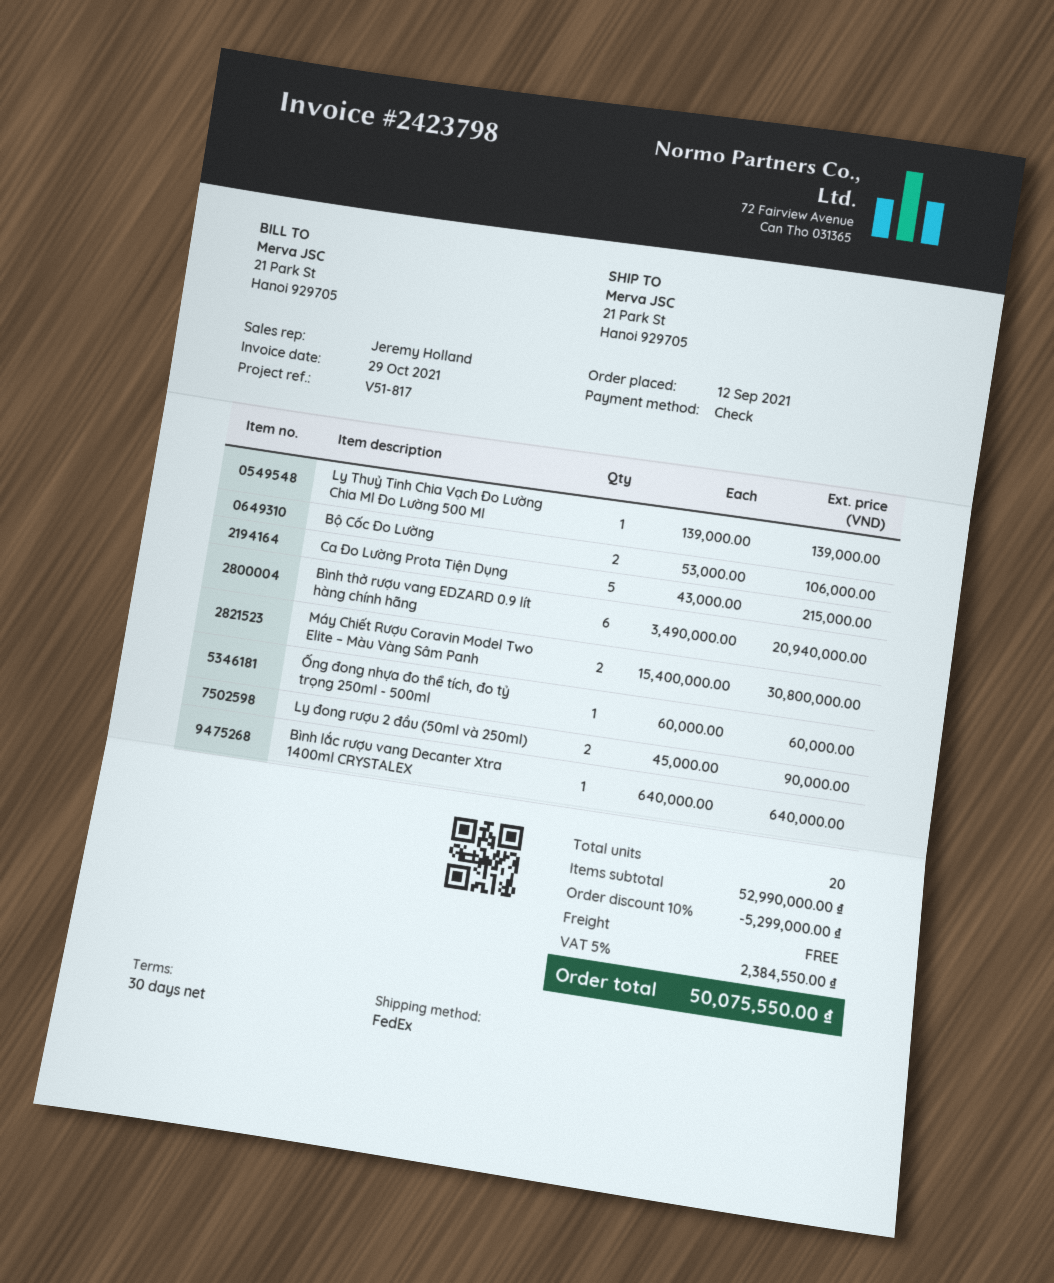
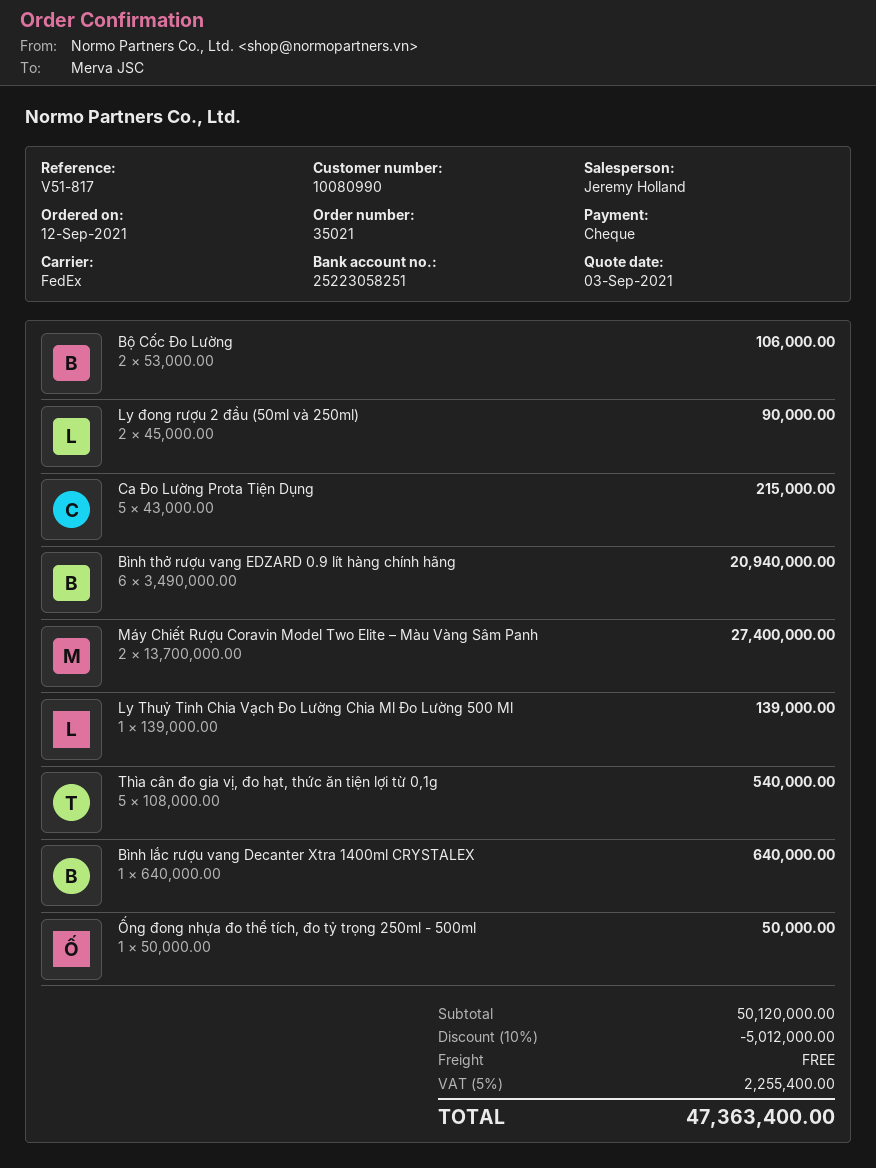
Máy Chiết Rượu Coravin Model Two Elite – Màu Vàng Sâm Panh: 2 x 15400000.00 = 30800000.00 -> 2 x 13700000.00 = 27400000.00
Ống đong nhựa đo thể tích, đo tỷ trọng 250ml - 500ml: 1 x 60000.00 = 60000.00 -> 1 x 50000.00 = 50000.00
Thìa cân đo gia vị, đo hạt, thức ăn tiện lợi từ 0,1g: none -> 5 x 108000.00 = 540000.00
subtotal: 52990000.00 -> 50120000.00
discount: 10% = 5299000.00 -> 10% = 5012000.00
tax: 5% = 2384550.00 -> 5% = 2255400.00
total: 50075550.00 -> 47363400.00

